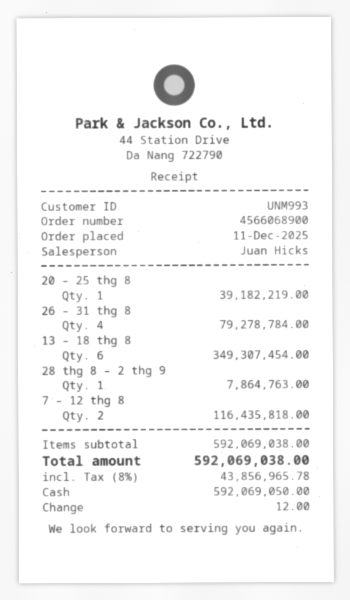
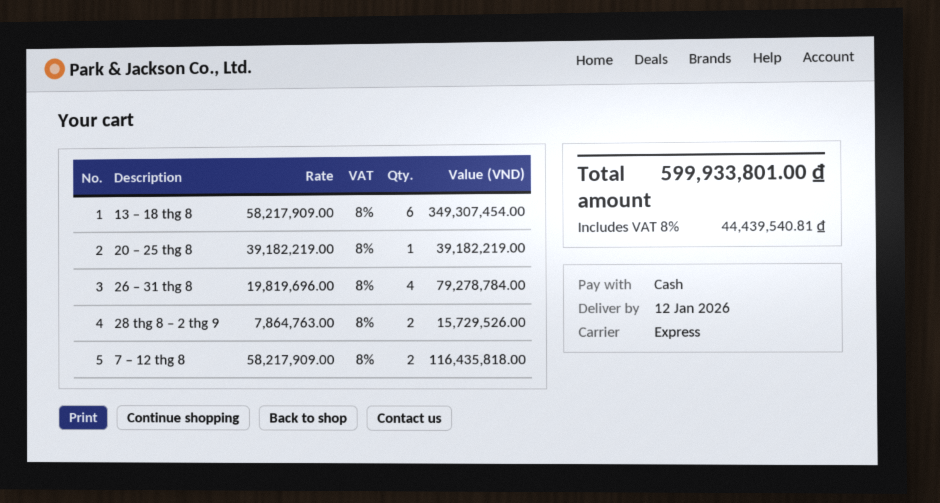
28 thg 8 – 2 thg 9: 1 for 7864763.00 -> 2 for 15729526.00
tax: 8% = 43856965.78 -> 8% = 44439540.81
total: 592069038.00 -> 599933801.00

